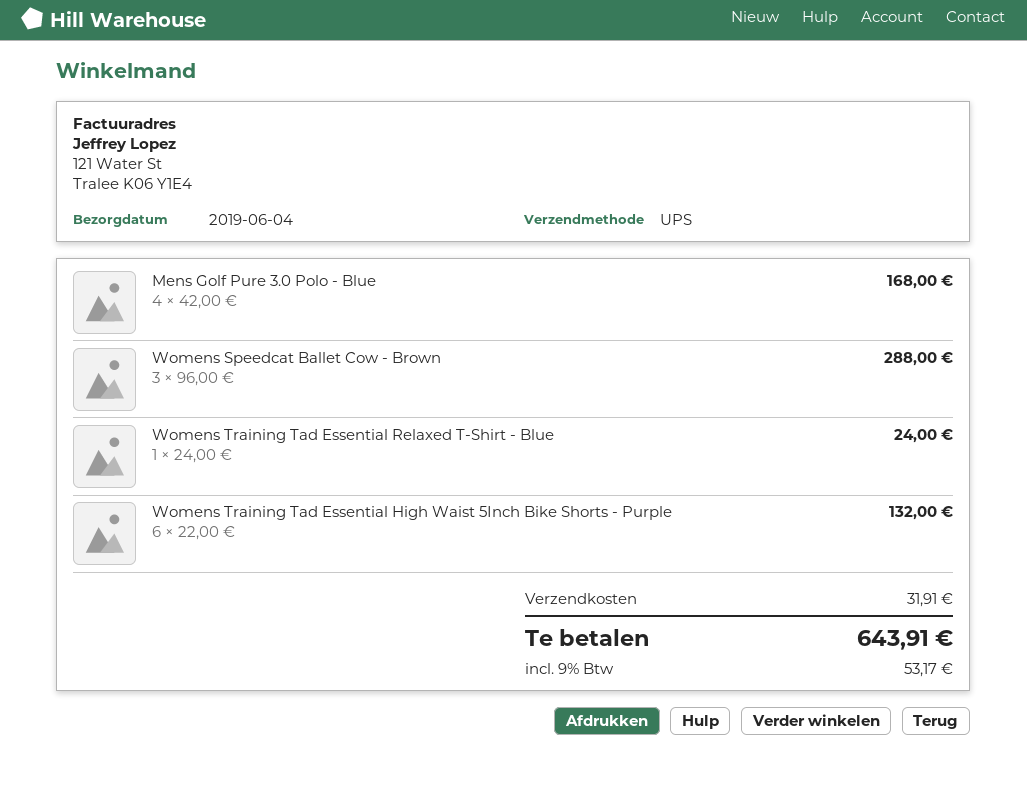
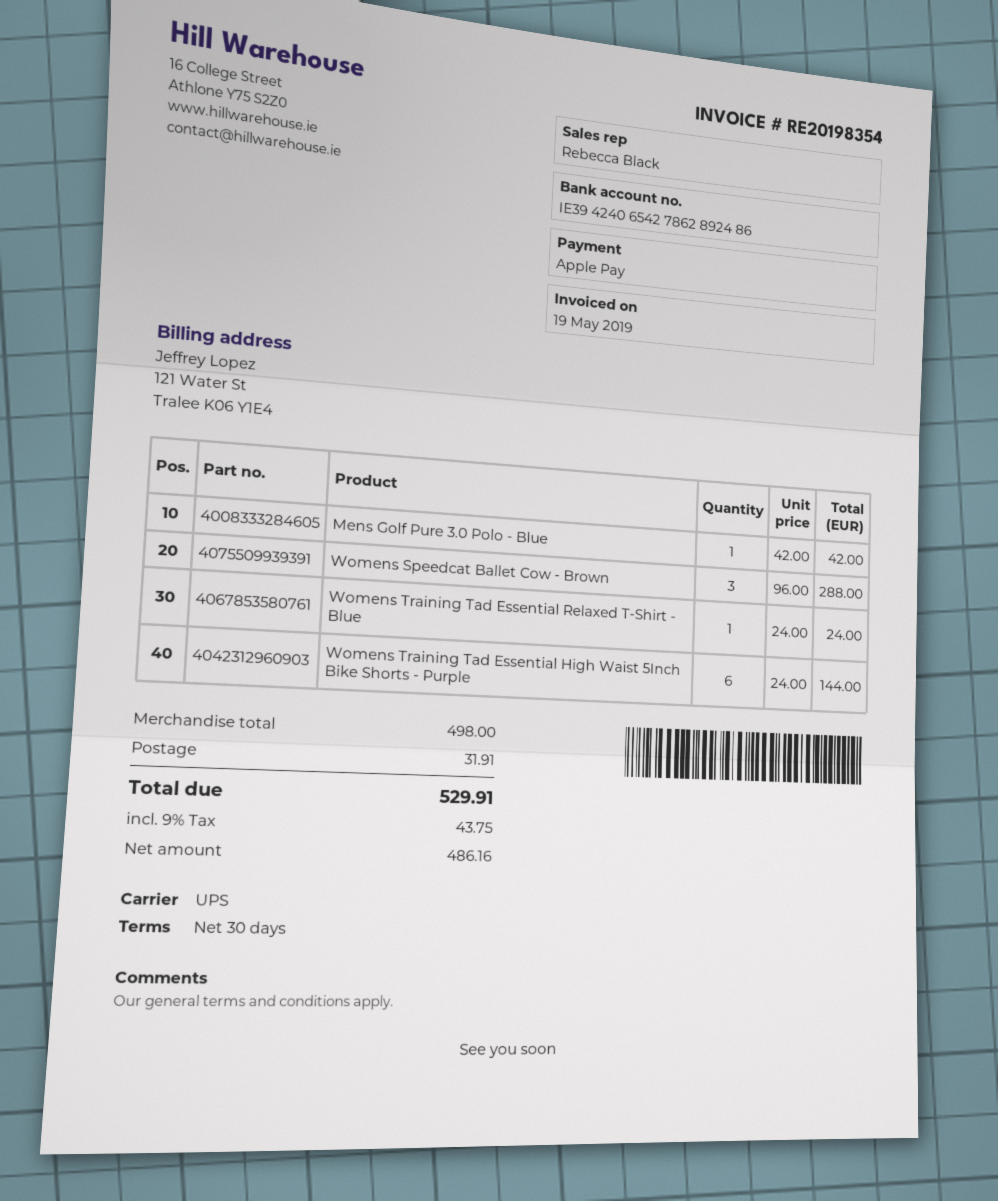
Mens Golf Pure 3.0 Polo - Blue: 4 x 42.00 = 168.00 -> 1 x 42.00 = 42.00
Womens Training Tad Essential High Waist 5Inch Bike Shorts - Purple: 6 x 22.00 = 132.00 -> 6 x 24.00 = 144.00
tax: 9% = 53.17 -> 9% = 43.75
total: 643.91 -> 529.91

